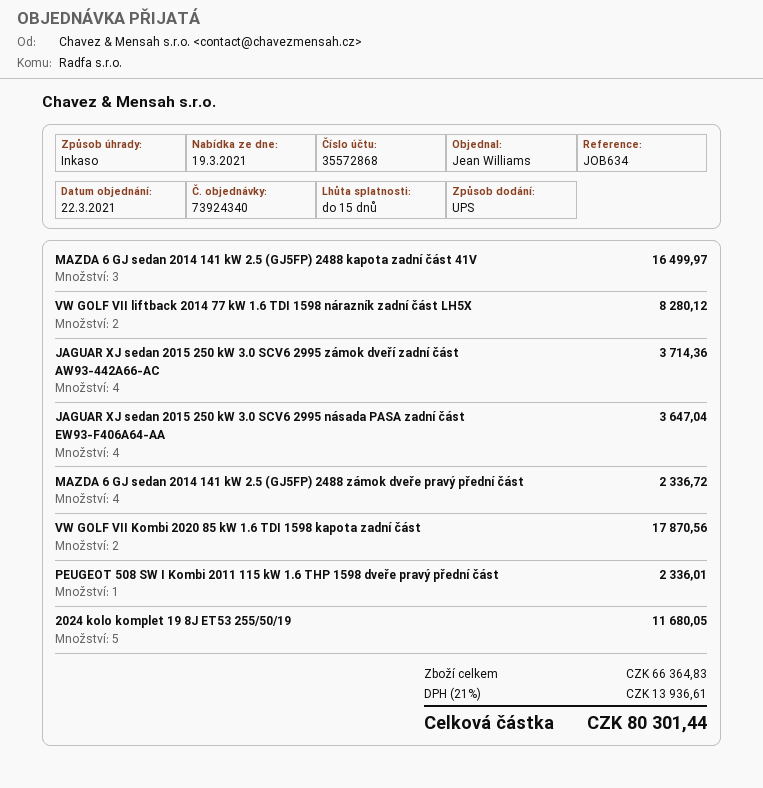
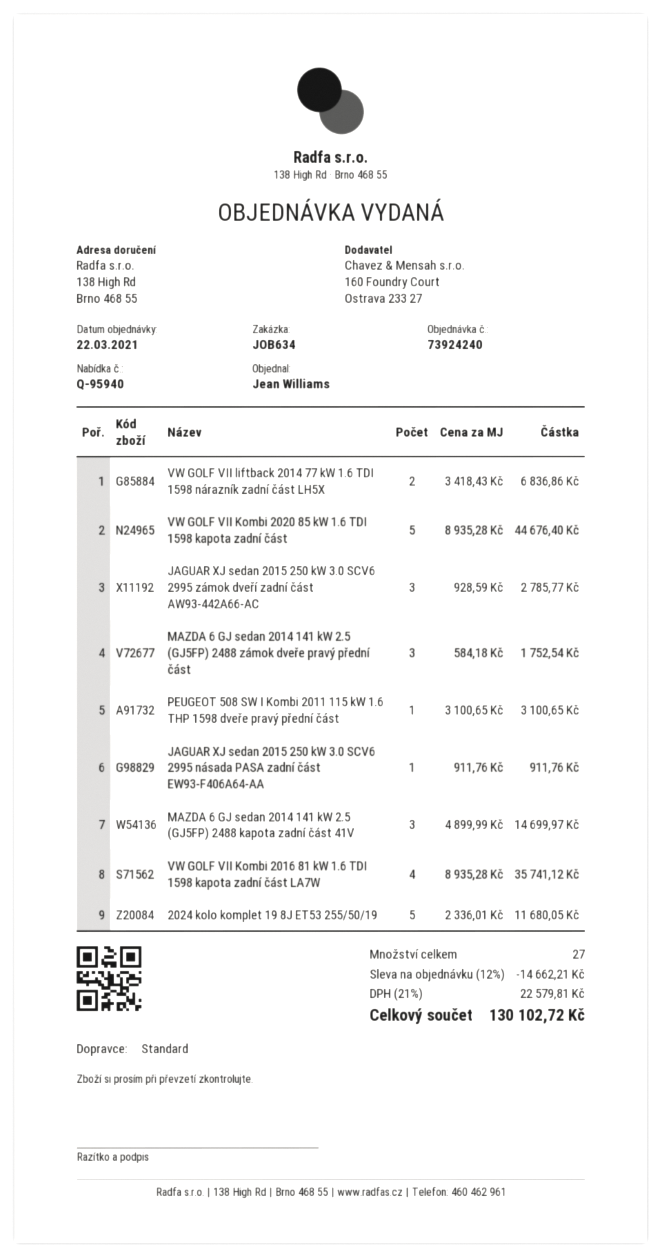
order number: 73924340 -> 73924240
shipping method: UPS -> standard
MAZDA 6 GJ sedan 2014 141 kW 2.5 (GJ5FP) 2488 kapota zadní část 41V: 3 for 16499.97 -> 3 for 14699.97
VW GOLF VII liftback 2014 77 kW 1.6 TDI 1598 nárazník zadní část LH5X: 2 for 8280.12 -> 2 for 6836.86
JAGUAR XJ sedan 2015 250 kW 3.0 SCV6 2995 zámok dveří zadní část AW93-442A66-AC: 4 for 3714.36 -> 3 for 2785.77
JAGUAR XJ sedan 2015 250 kW 3.0 SCV6 2995 násada PASA zadní část EW93-F406A64-AA: 4 for 3647.04 -> 1 for 911.76
MAZDA 6 GJ sedan 2014 141 kW 2.5 (GJ5FP) 2488 zámok dveře pravý přední část: 4 for 2336.72 -> 3 for 1752.54
VW GOLF VII Kombi 2020 85 kW 1.6 TDI 1598 kapota zadní část: 2 for 17870.56 -> 5 for 44676.40
PEUGEOT 508 SW I Kombi 2011 115 kW 1.6 THP 1598 dveře pravý přední část: 1 for 2336.01 -> 1 for 3100.65
VW GOLF VII Kombi 2016 81 kW 1.6 TDI 1598 kapota zadní část LA7W: none -> 4 for 35741.12
discount: none -> 12% = 14662.21
tax: 21% = 13936.61 -> 21% = 22579.81
total: 80301.44 -> 130102.72

